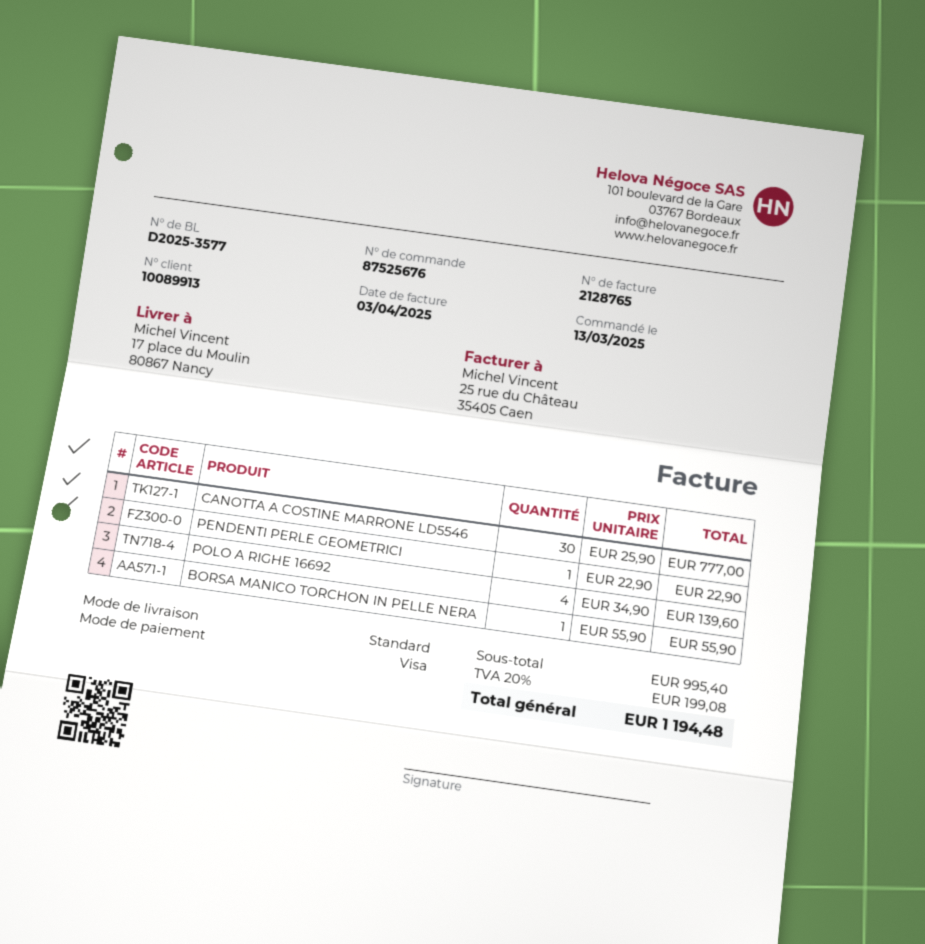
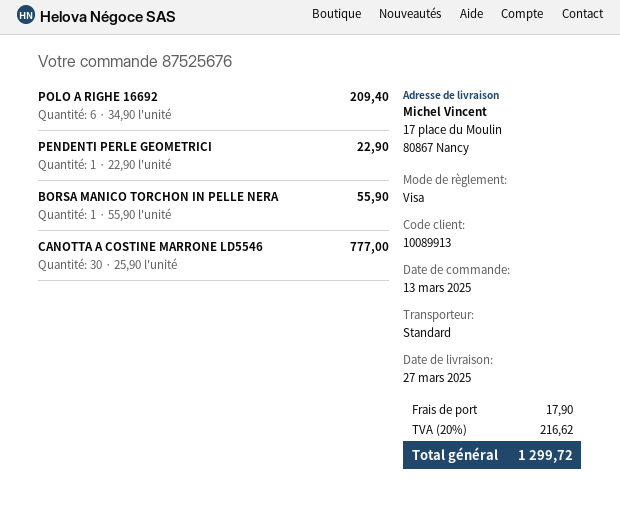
POLO A RIGHE 16692: 4 x 34.90 = 139.60 -> 6 x 34.90 = 209.40
shipping: none -> 17.90
tax: 20% = 199.08 -> 20% = 216.62
total: 1194.48 -> 1299.72

